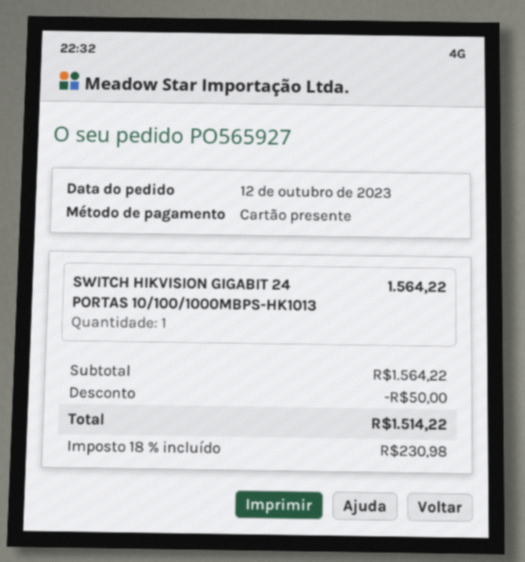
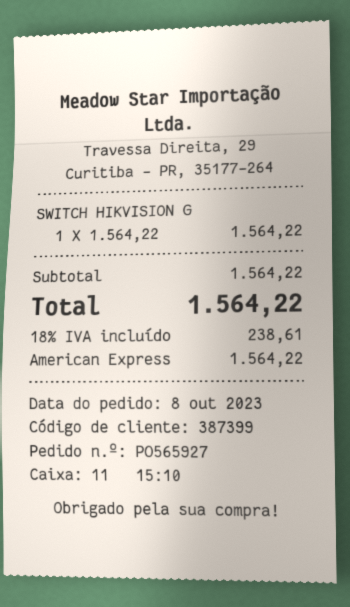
order date: 2023-10-12 -> 2023-10-08
payment method: gift card -> American Express
discount: 50.00 -> none
tax: 18% = 230.98 -> 18% = 238.61
total: 1514.22 -> 1564.22

